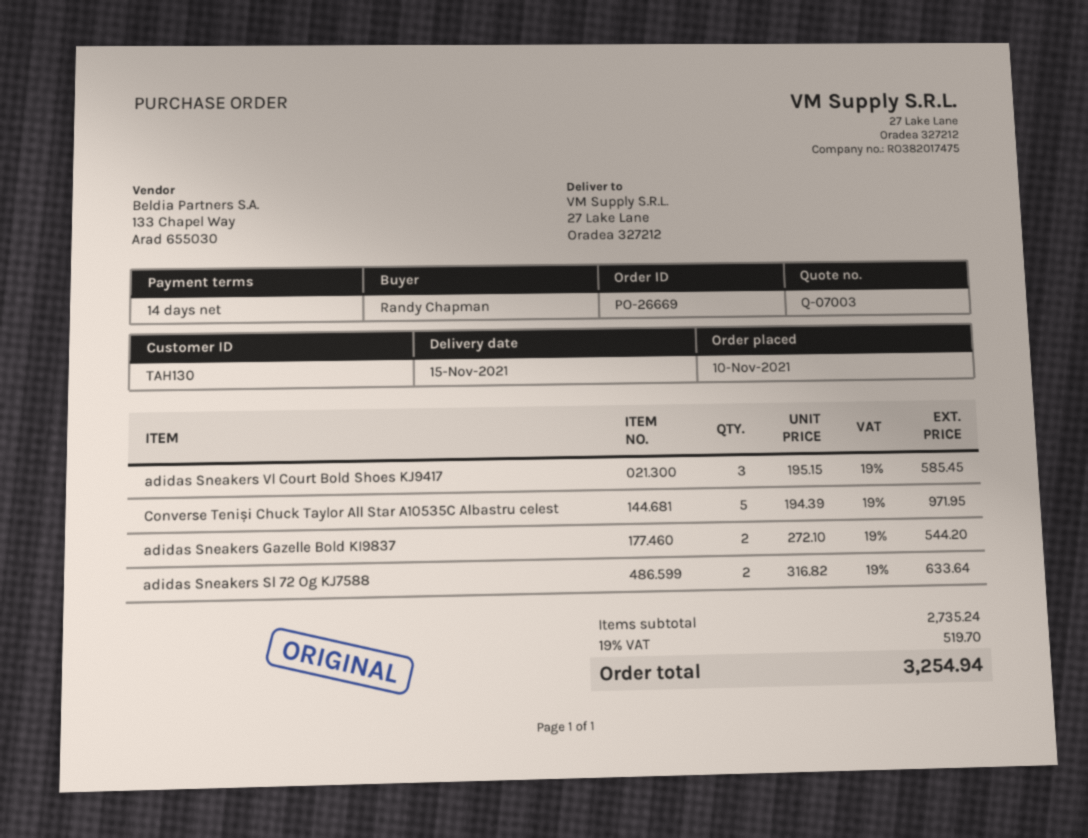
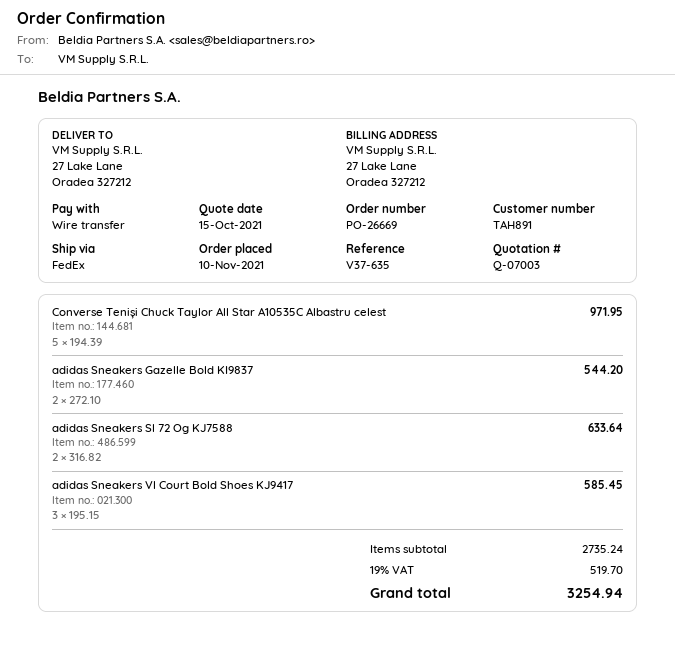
customer number: TAH130 -> TAH891

